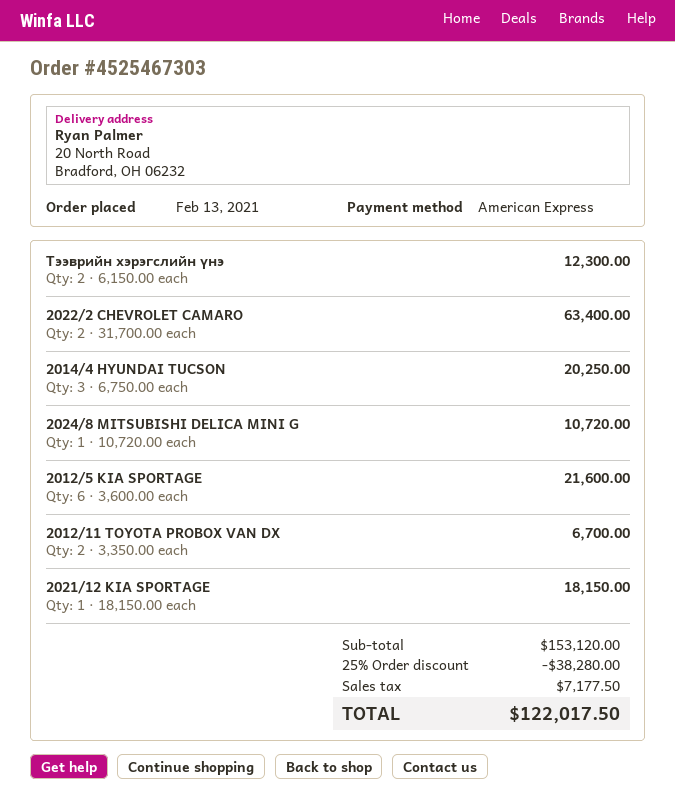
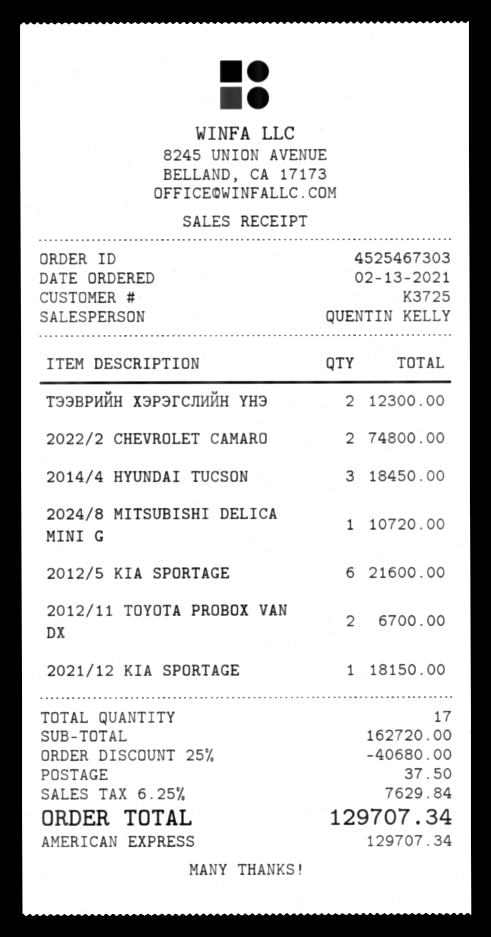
2022/2 CHEVROLET CAMARO: 2 for 63400.00 -> 2 for 74800.00
2014/4 HYUNDAI TUCSON: 3 for 20250.00 -> 3 for 18450.00
subtotal: 153120.00 -> 162720.00
discount: 25% = 38280.00 -> 25% = 40680.00
shipping: none -> 37.50
tax: 7177.50 -> 7629.84
total: 122017.50 -> 129707.34

